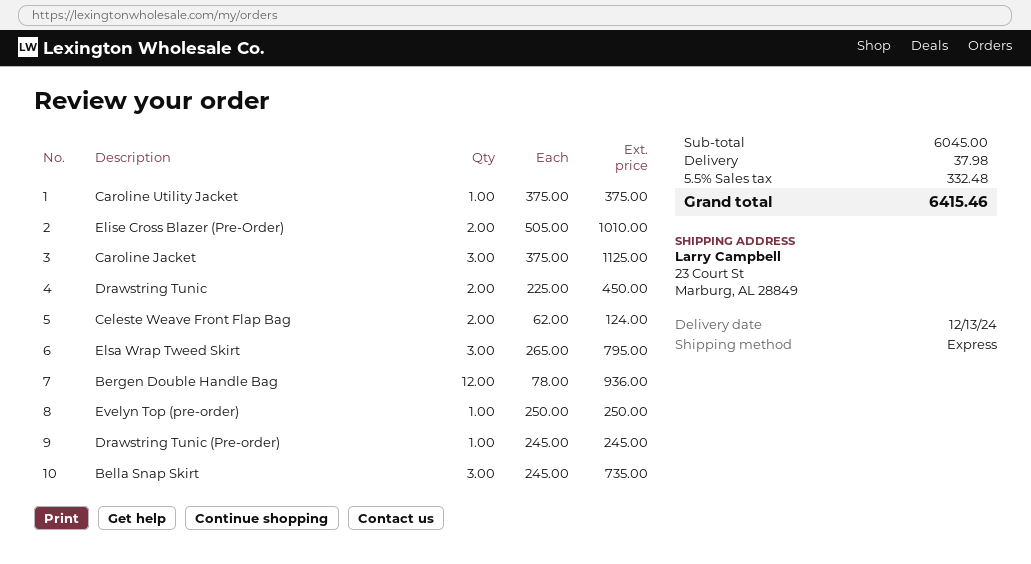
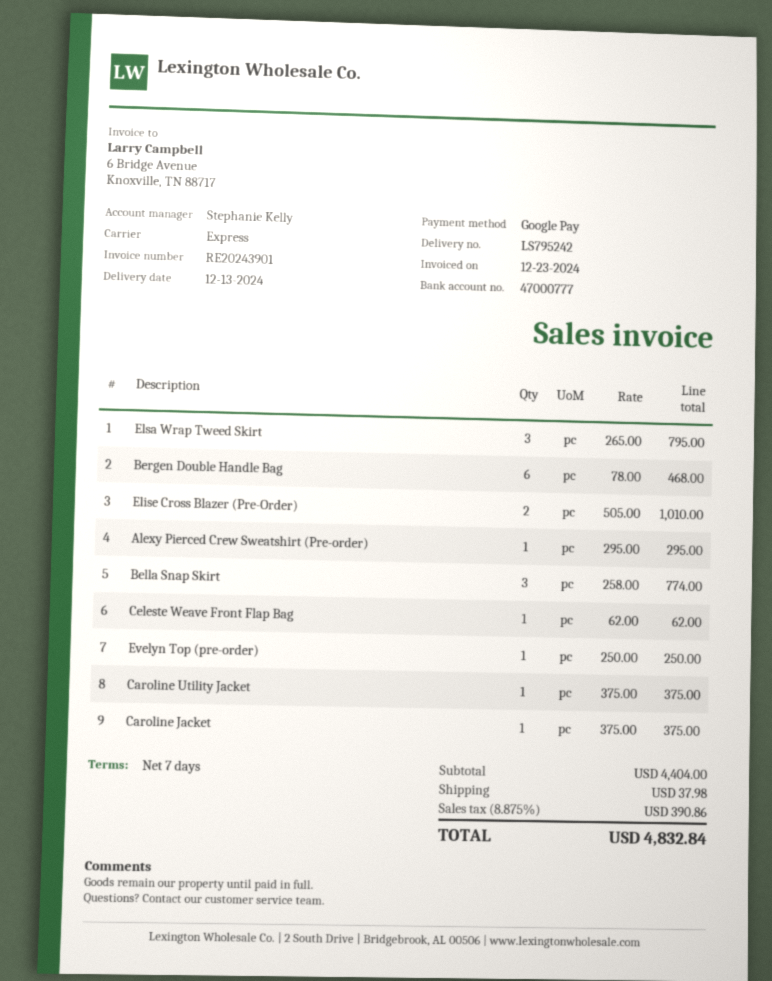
Caroline Jacket: 3 x 375.00 = 1125.00 -> 1 x 375.00 = 375.00
Drawstring Tunic: 2 x 225.00 = 450.00 -> none
Celeste Weave Front Flap Bag: 2 x 62.00 = 124.00 -> 1 x 62.00 = 62.00
Bergen Double Handle Bag: 12 x 78.00 = 936.00 -> 6 x 78.00 = 468.00
Drawstring Tunic (Pre-order): 1 x 245.00 = 245.00 -> none
Bella Snap Skirt: 3 x 245.00 = 735.00 -> 3 x 258.00 = 774.00
Alexy Pierced Crew Sweatshirt (Pre-order): none -> 1 x 295.00 = 295.00
subtotal: 6045.00 -> 4404.00
tax: 5.5% = 332.48 -> 8.875% = 390.86
total: 6415.46 -> 4832.84

